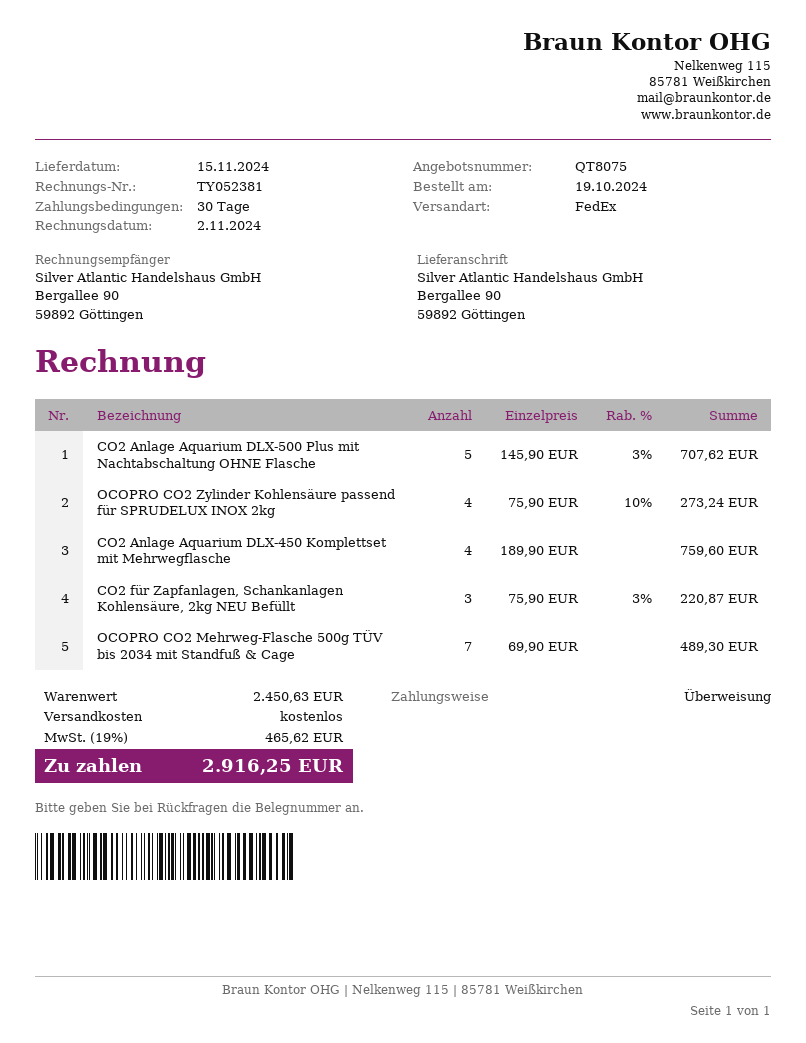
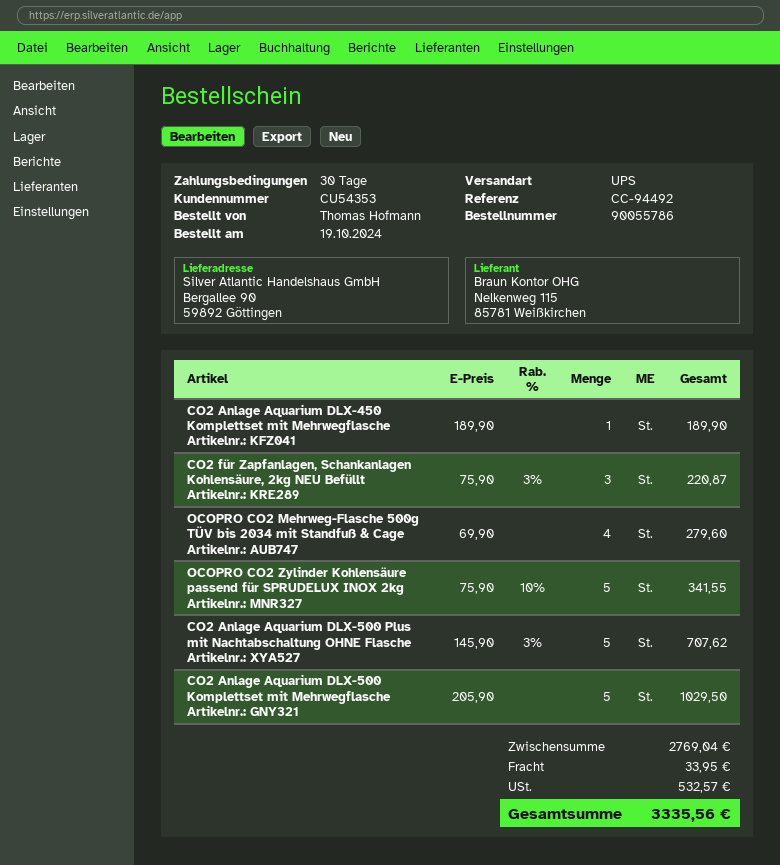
shipping method: FedEx -> UPS
OCOPRO CO2 Zylinder Kohlensäure passend für SPRUDELUX INOX 2kg: 4 x 75.90 - 10% = 273.24 -> 5 x 75.90 - 10% = 341.55
CO2 Anlage Aquarium DLX-450 Komplettset mit Mehrwegflasche: 4 x 189.90 = 759.60 -> 1 x 189.90 = 189.90
OCOPRO CO2 Mehrweg-Flasche 500g TÜV bis 2034 mit Standfuß & Cage: 7 x 69.90 = 489.30 -> 4 x 69.90 = 279.60
CO2 Anlage Aquarium DLX-500 Komplettset mit Mehrwegflasche: none -> 5 x 205.90 = 1029.50
subtotal: 2450.63 -> 2769.04
shipping: 0.00 -> 33.95
tax: 465.62 -> 532.57
total: 2916.25 -> 3335.56

